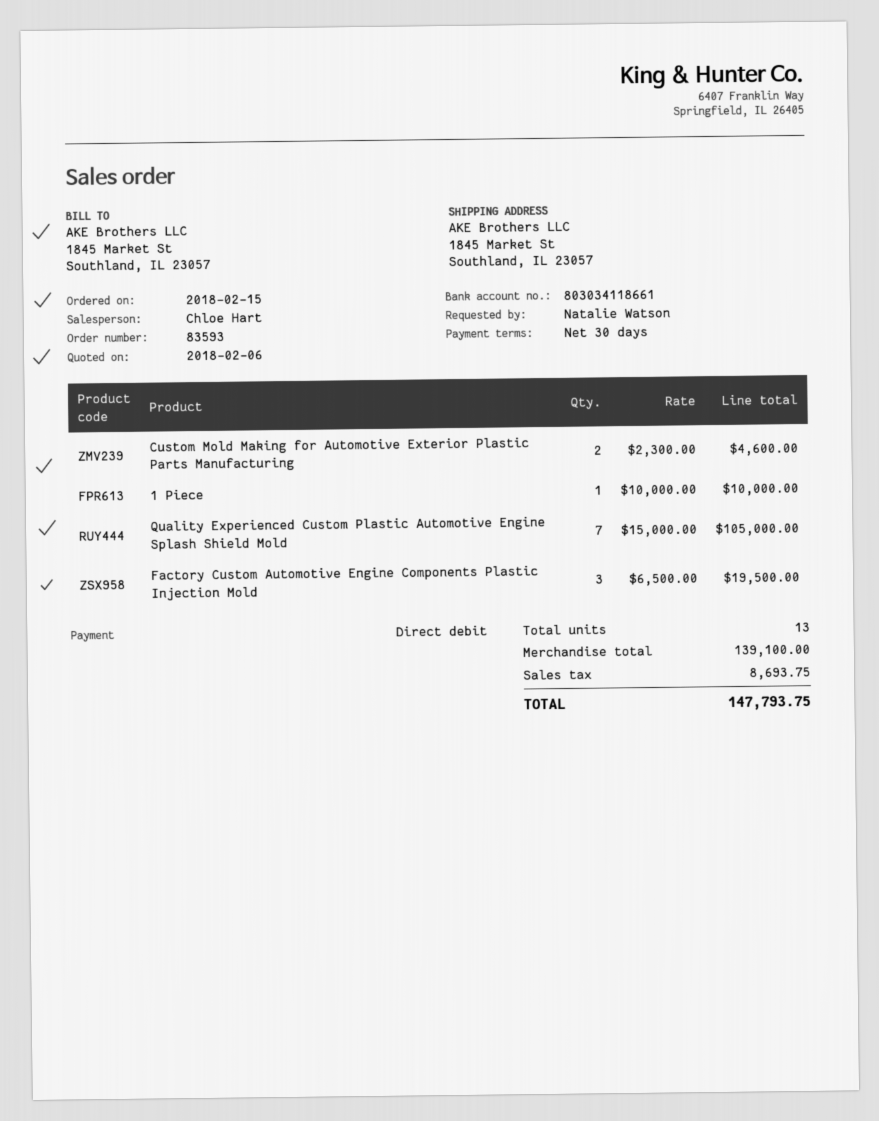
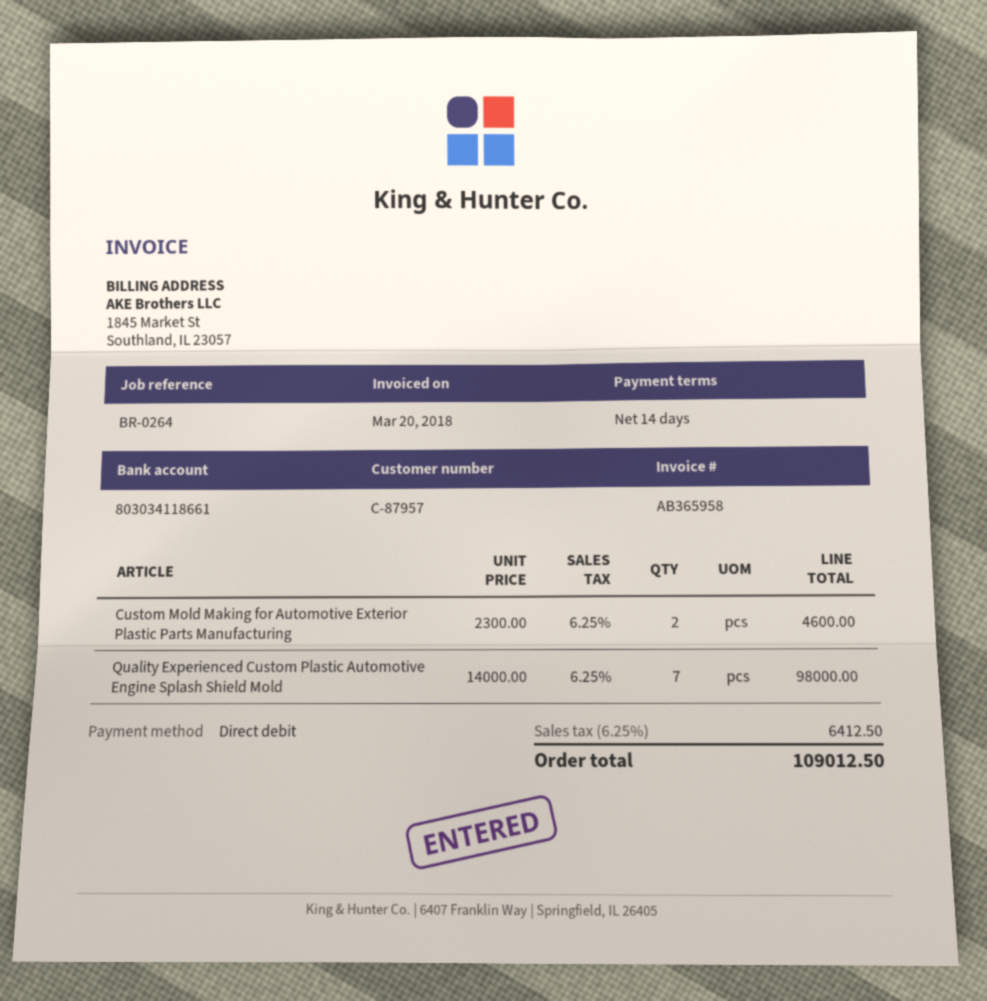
payment terms: 30 days -> 14 days
1 Piece: 1 x 10000.00 = 10000.00 -> none
Quality Experienced Custom Plastic Automotive Engine Splash Shield Mold: 7 x 15000.00 = 105000.00 -> 7 x 14000.00 = 98000.00
Factory Custom Automotive Engine Components Plastic Injection Mold: 3 x 6500.00 = 19500.00 -> none
tax: 8693.75 -> 6412.50
total: 147793.75 -> 109012.50

